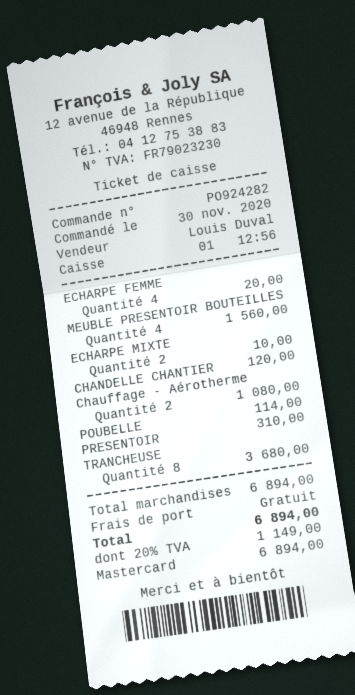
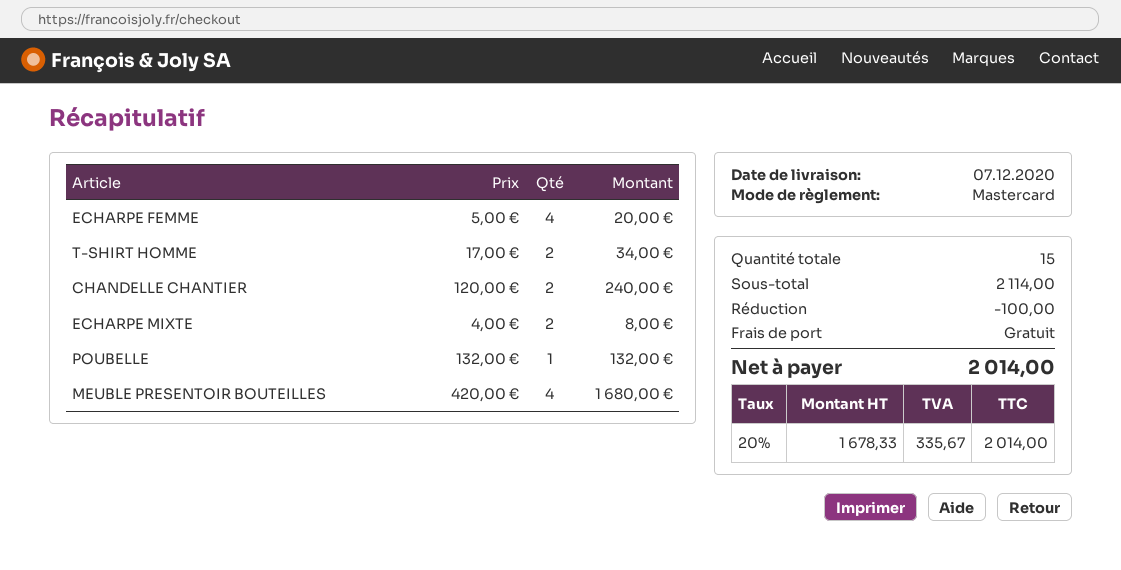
MEUBLE PRESENTOIR BOUTEILLES: 4 for 1560.00 -> 4 for 1680.00
ECHARPE MIXTE: 2 for 10.00 -> 2 for 8.00
CHANDELLE CHANTIER: 1 for 120.00 -> 2 for 240.00
Chauffage - Aérotherme: 2 for 1080.00 -> none
POUBELLE: 1 for 114.00 -> 1 for 132.00
PRESENTOIR: 1 for 310.00 -> none
TRANCHEUSE: 8 for 3680.00 -> none
T-SHIRT HOMME: none -> 2 for 34.00
subtotal: 6894.00 -> 2114.00
discount: none -> 100.00
tax: 20% = 1149.00 -> 20% = 335.67
total: 6894.00 -> 2014.00

